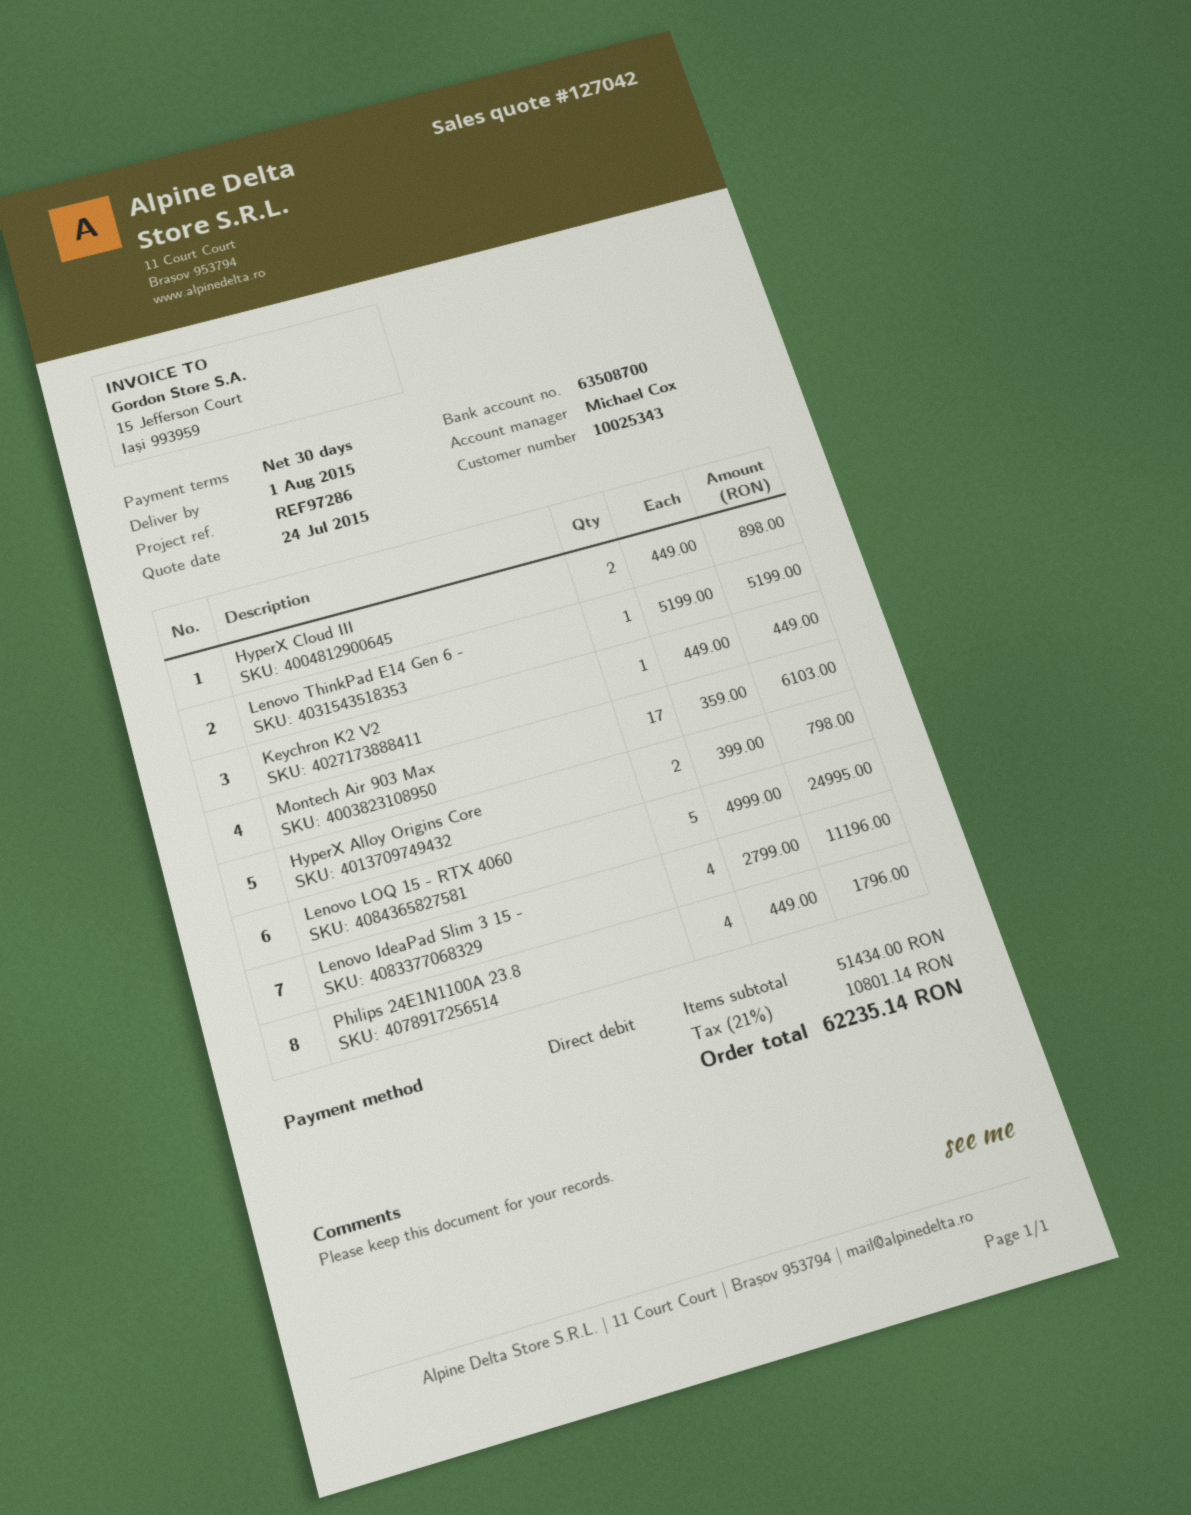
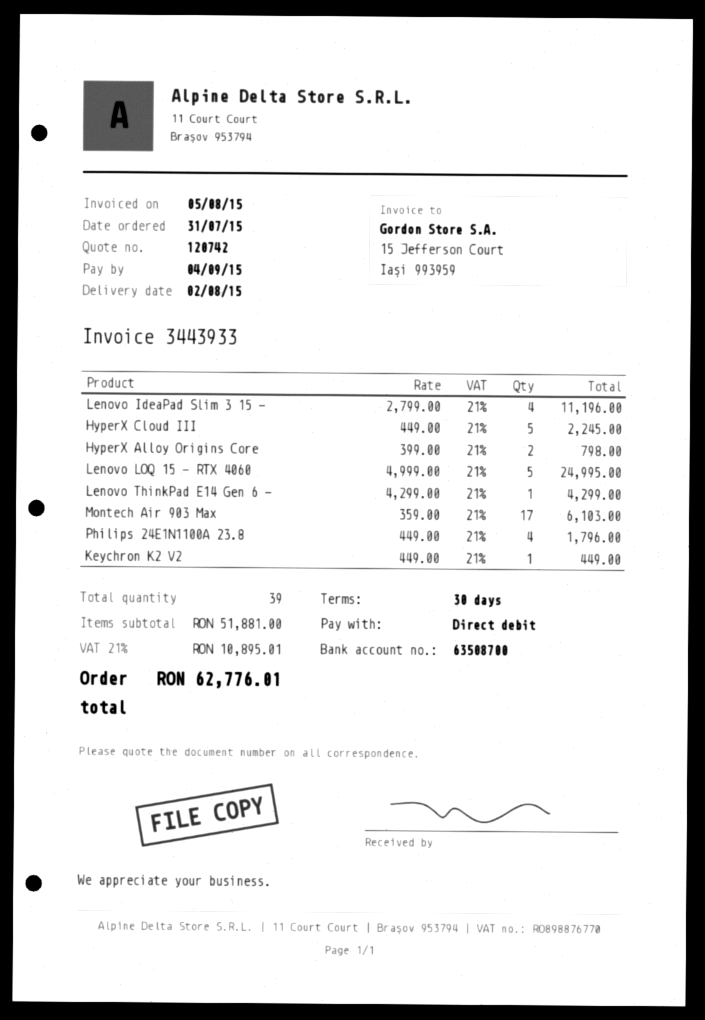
quote number: 127042 -> 120742
delivery date: 2015-08-01 -> 2015-08-02
HyperX Cloud III: 2 x 449.00 = 898.00 -> 5 x 449.00 = 2245.00
Lenovo ThinkPad E14 Gen 6 -: 1 x 5199.00 = 5199.00 -> 1 x 4299.00 = 4299.00
subtotal: 51434.00 -> 51881.00
tax: 21% = 10801.14 -> 21% = 10895.01
total: 62235.14 -> 62776.01

